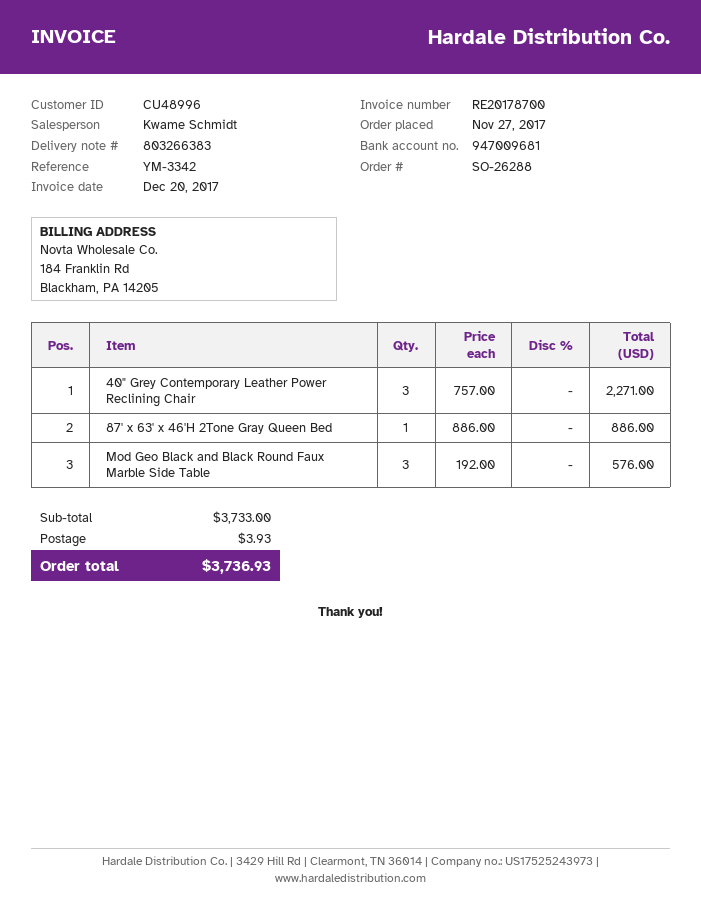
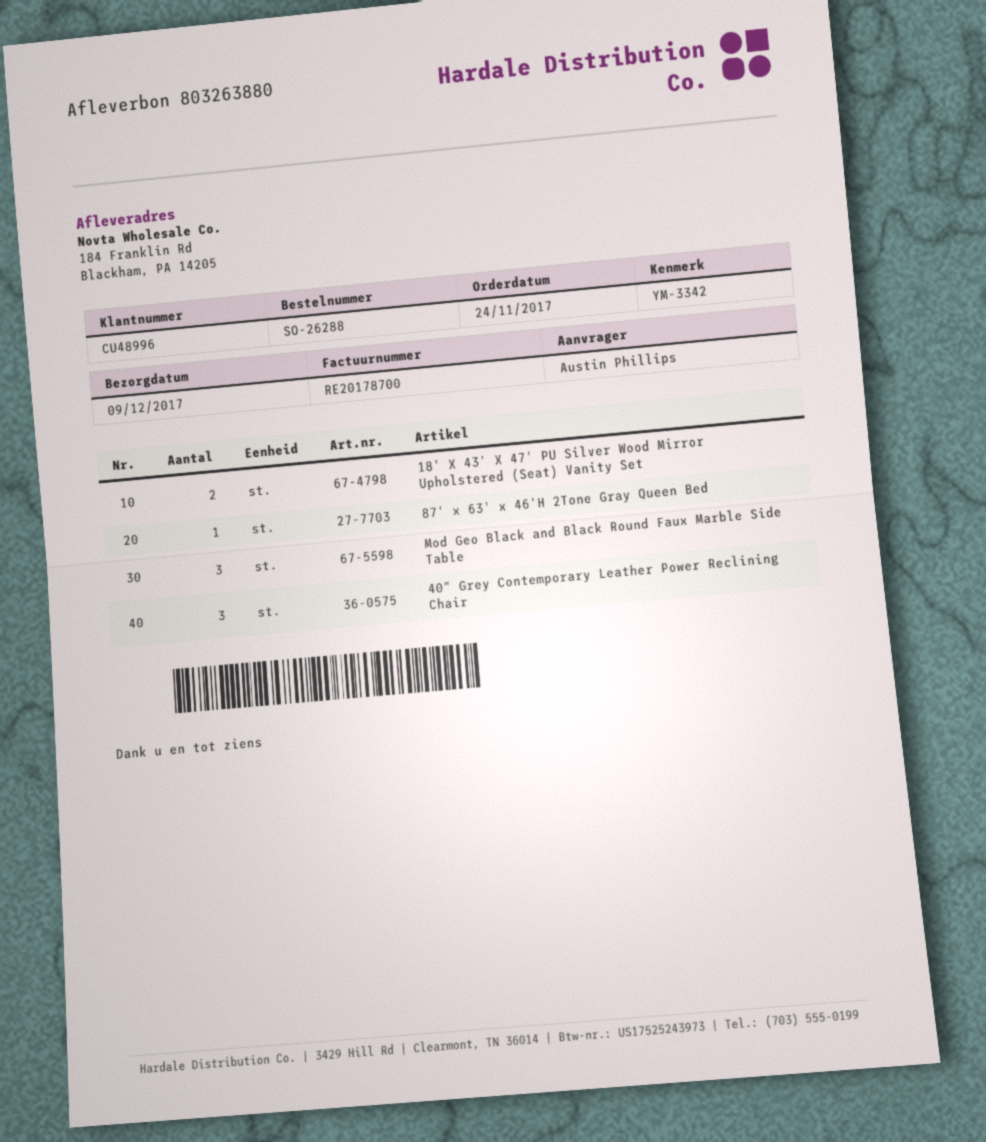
order date: 2017-11-27 -> 2017-11-24
delivery note number: 803266383 -> 803263880
18' X 43' X 47' PU Silver Wood Mirror Upholstered (Seat) Vanity Set: none -> 2

